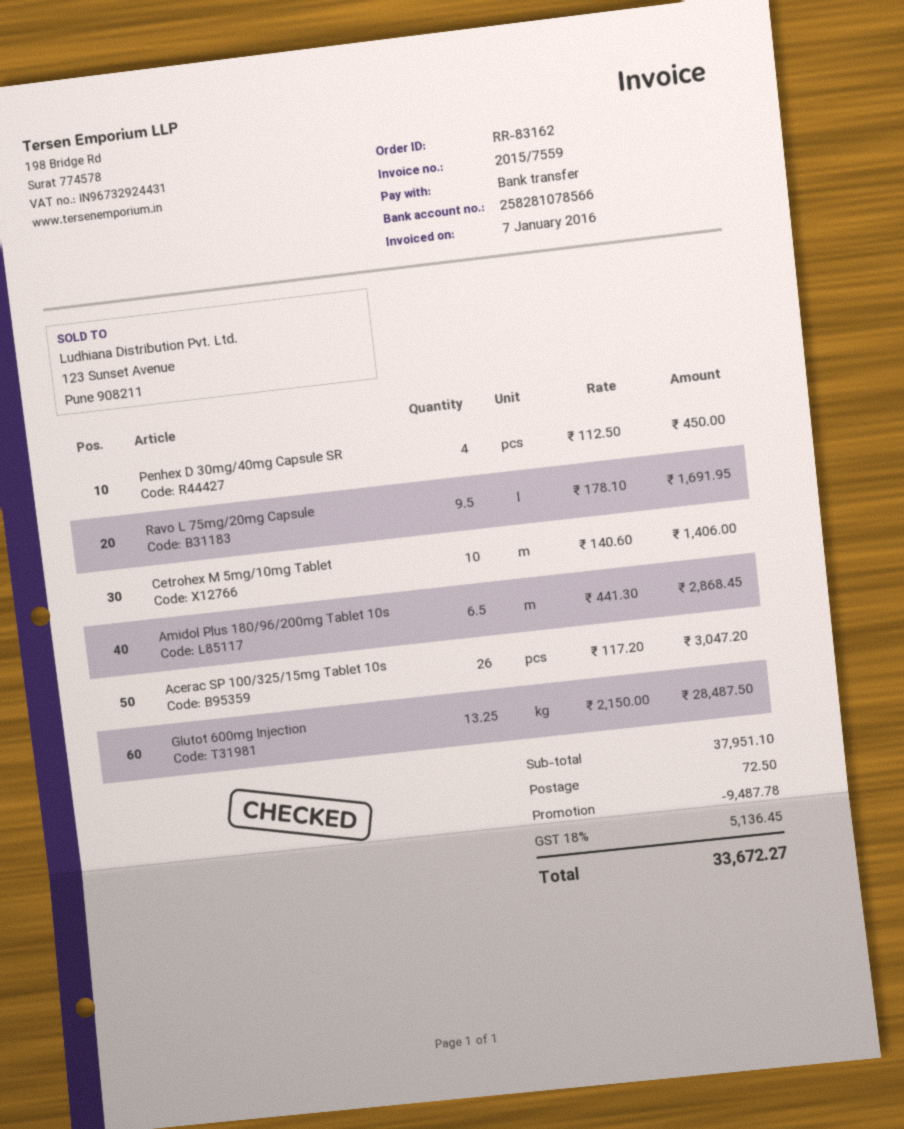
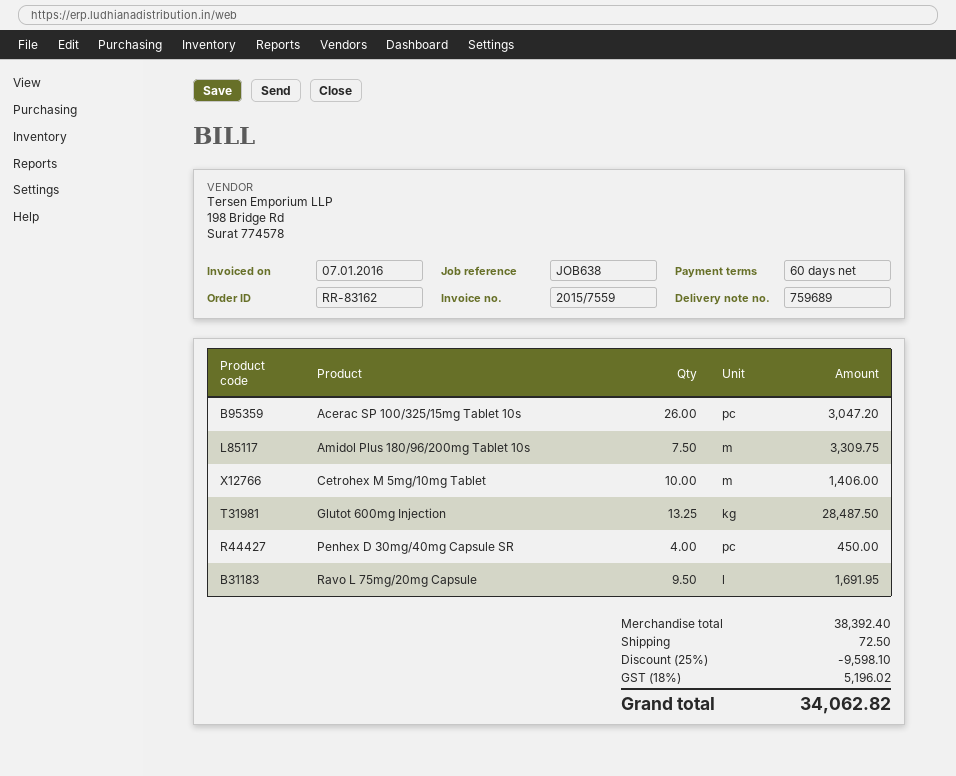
Amidol Plus 180/96/200mg Tablet 10s: 6.5 for 2868.45 -> 7.5 for 3309.75
subtotal: 37951.10 -> 38392.40
discount: 9487.78 -> 9598.10
tax: 18% = 5136.45 -> 18% = 5196.02
total: 33672.27 -> 34062.82

